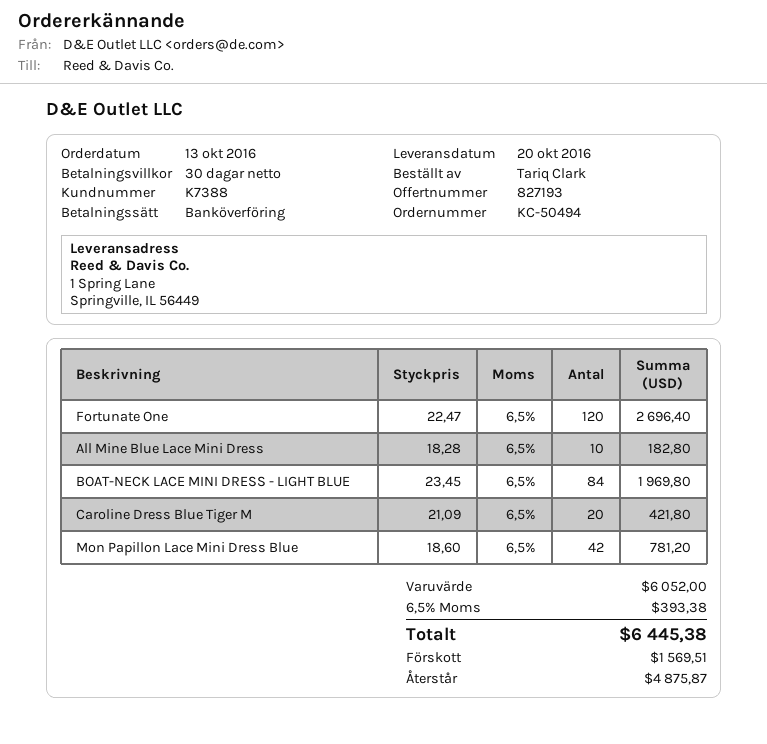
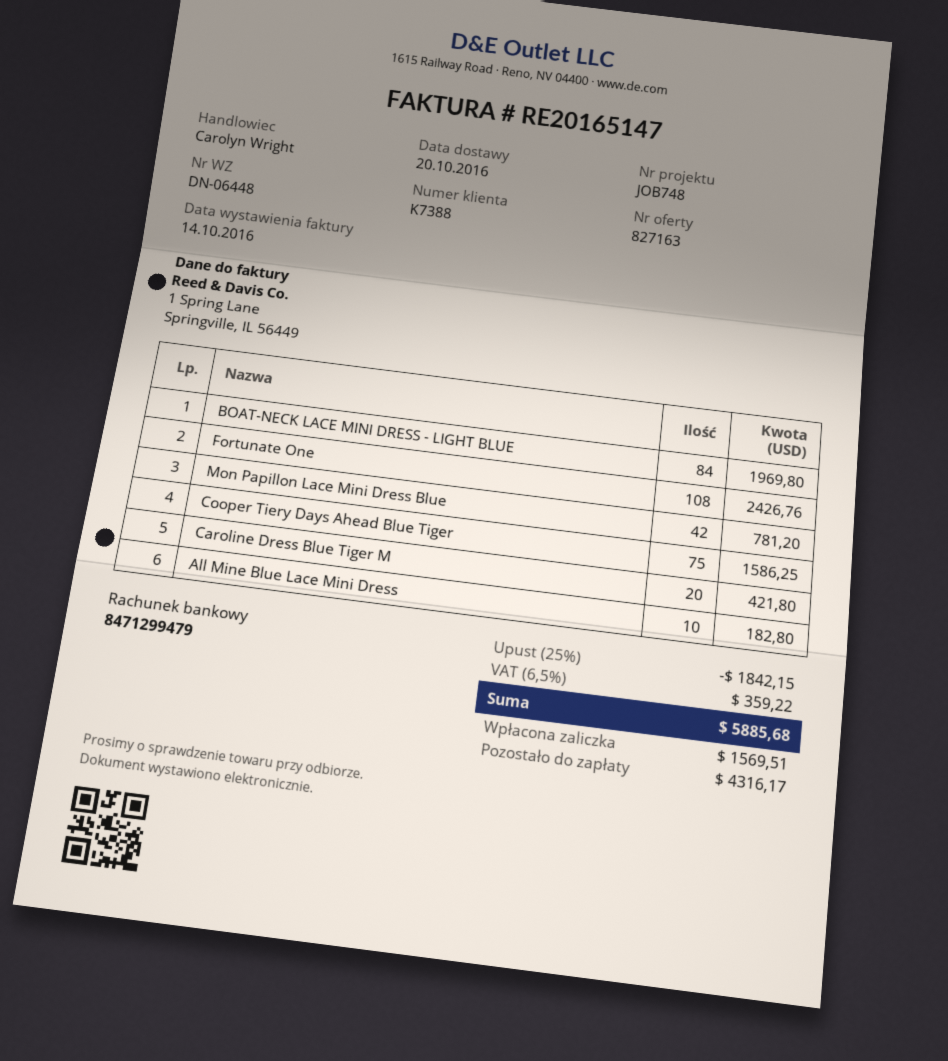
quote number: 827193 -> 827163
Fortunate One: 120 for 2696.40 -> 108 for 2426.76
Cooper Tiery Days Ahead Blue Tiger: none -> 75 for 1586.25
discount: none -> 25% = 1842.15
tax: 6.5% = 393.38 -> 6.5% = 359.22
total: 6445.38 -> 5885.68
balance: 4875.87 -> 4316.17

